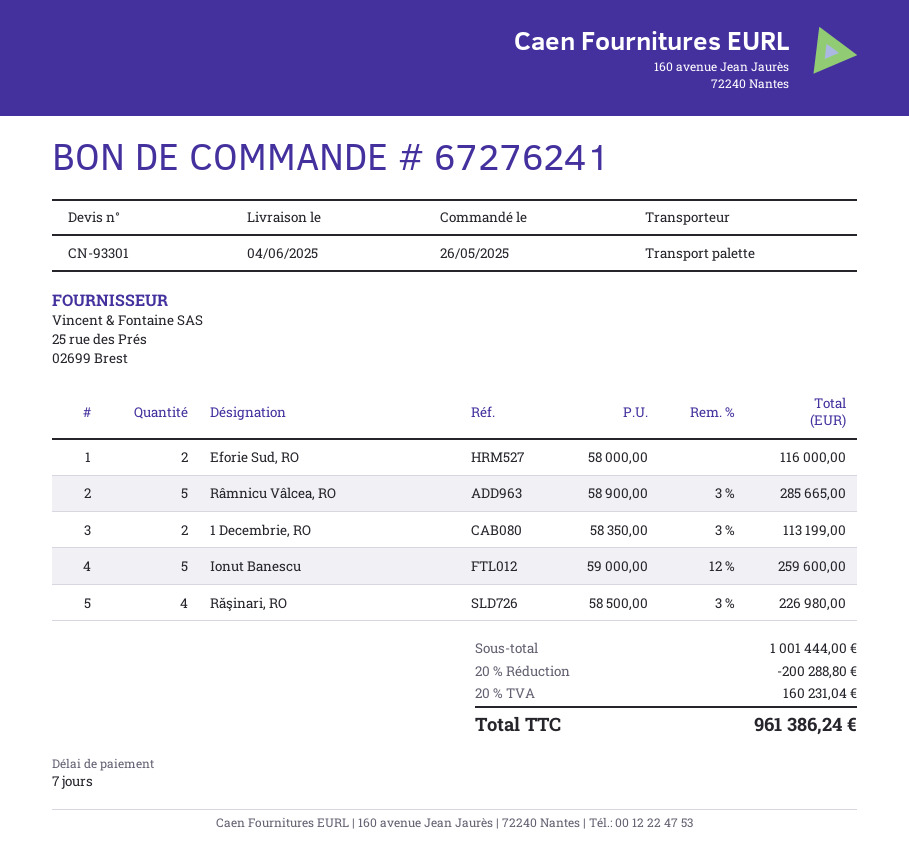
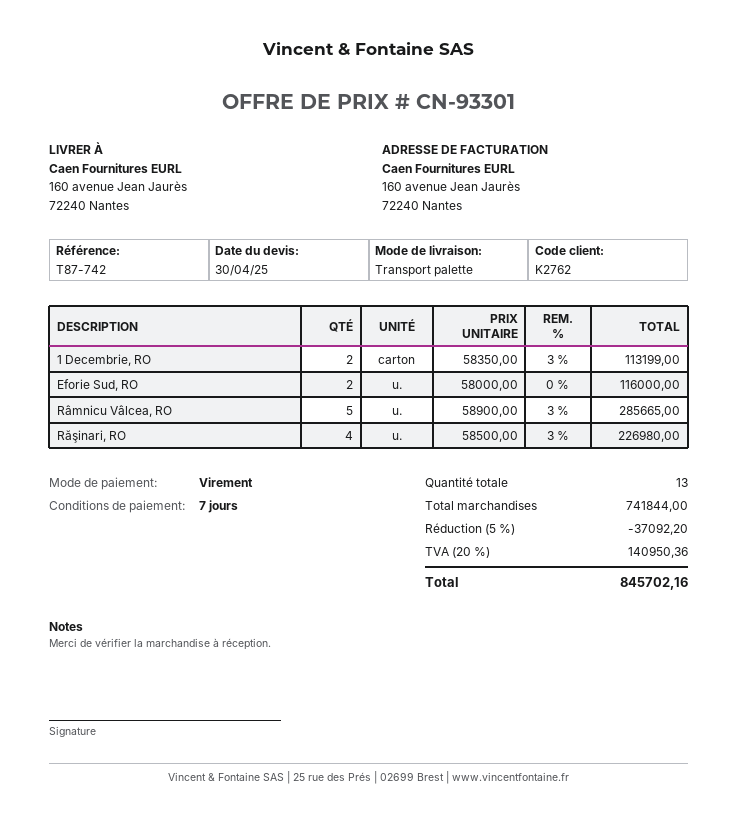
Ionut Banescu: 5 x 59000.00 - 12% = 259600.00 -> none
subtotal: 1001444.00 -> 741844.00
discount: 20% = 200288.80 -> 5% = 37092.20
tax: 20% = 160231.04 -> 20% = 140950.36
total: 961386.24 -> 845702.16

